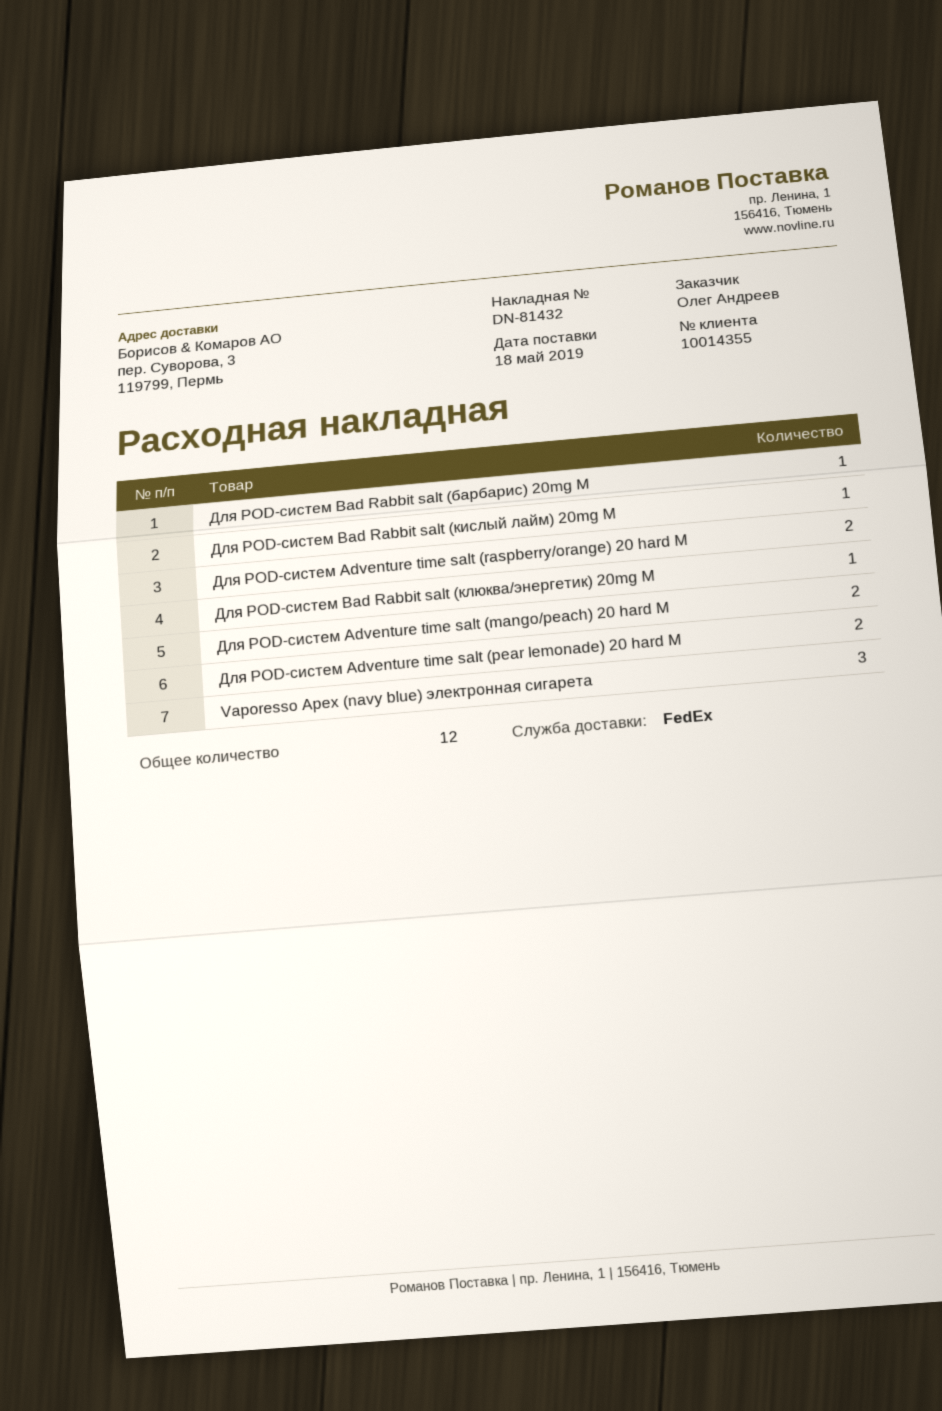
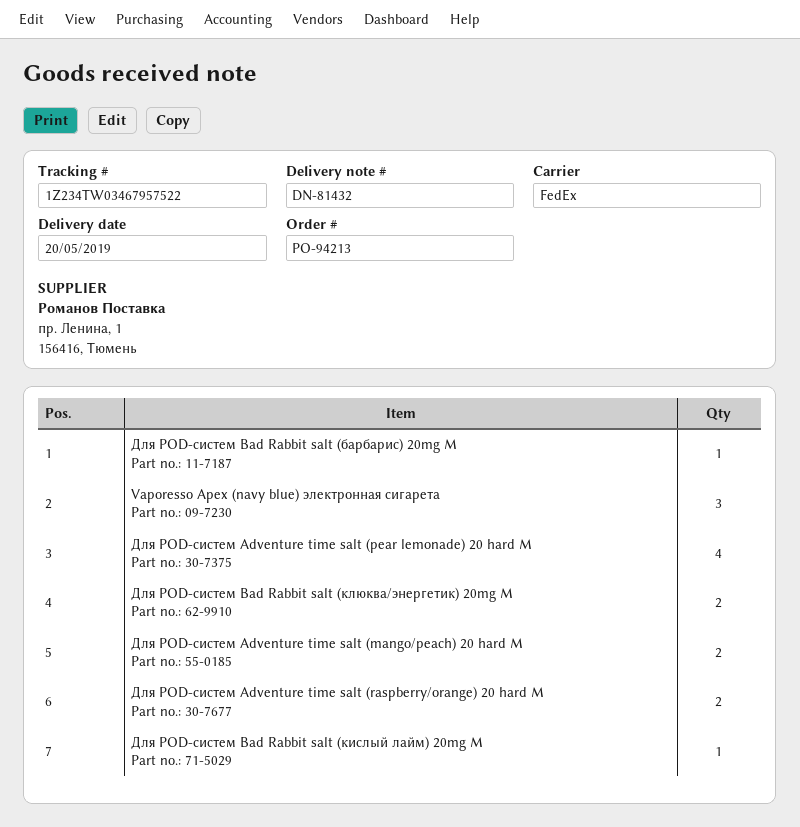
delivery date: 2019-05-18 -> 2019-05-20
Для POD-систем Bad Rabbit salt (клюква/энергетик) 20mg M: 1 -> 2
Для POD-систем Adventure time salt (pear lemonade) 20 hard M: 2 -> 4

